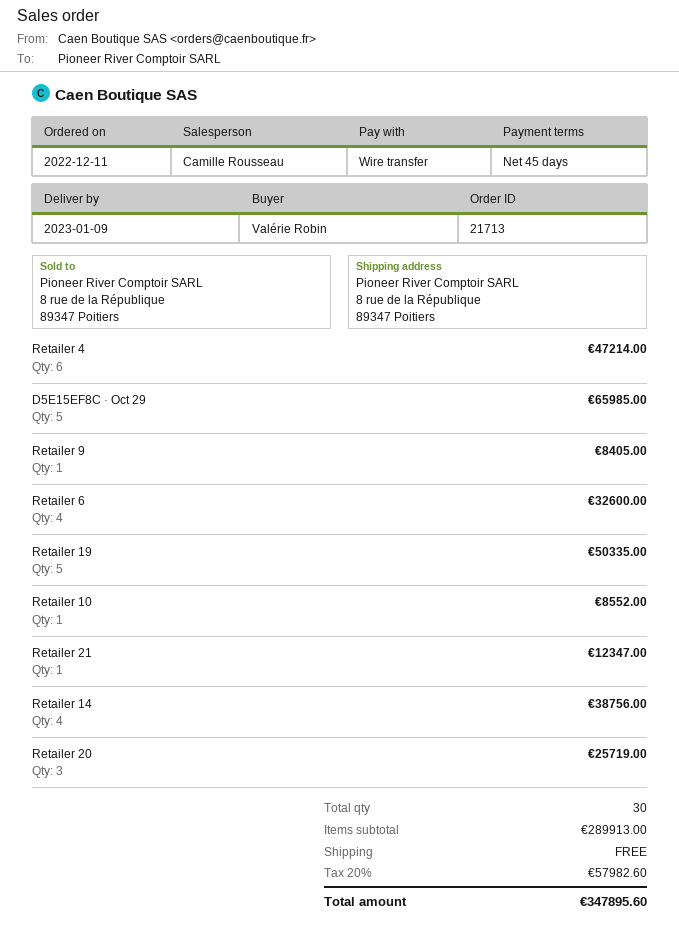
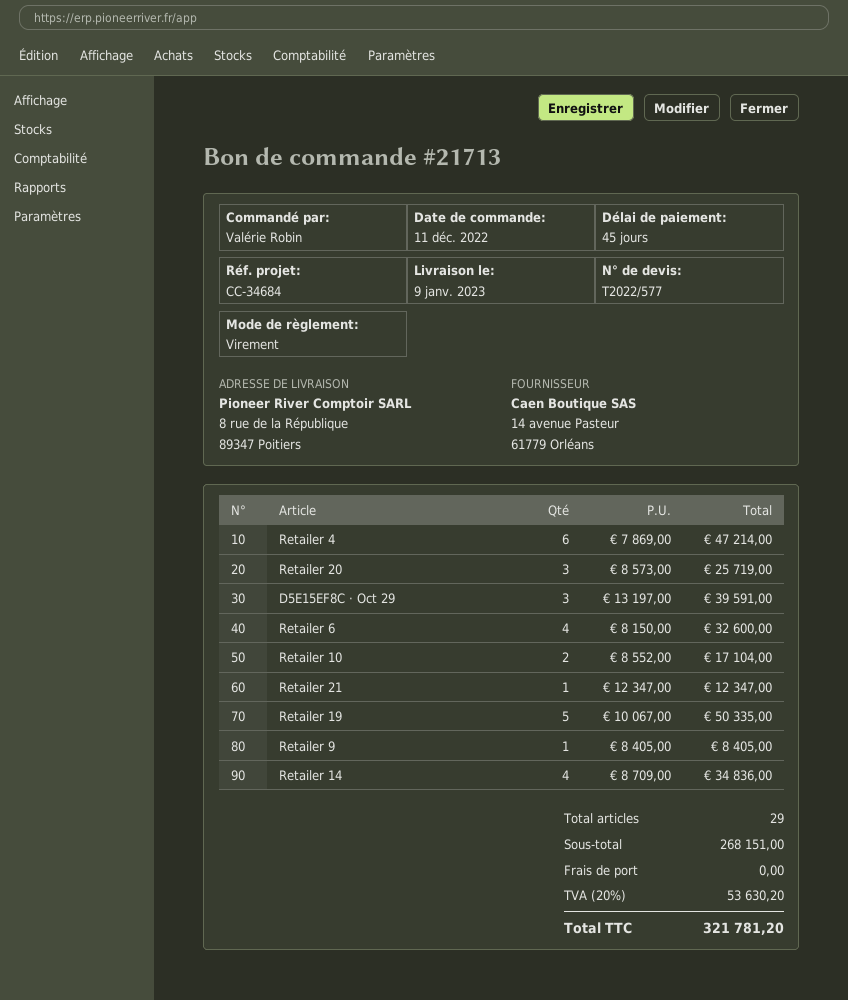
D5E15EF8C · Oct 29: 5 for 65985.00 -> 3 for 39591.00
Retailer 10: 1 for 8552.00 -> 2 for 17104.00
Retailer 14: 4 for 38756.00 -> 4 for 34836.00
total quantity: 30 -> 29
subtotal: 289913.00 -> 268151.00
tax: 20% = 57982.60 -> 20% = 53630.20
total: 347895.60 -> 321781.20

